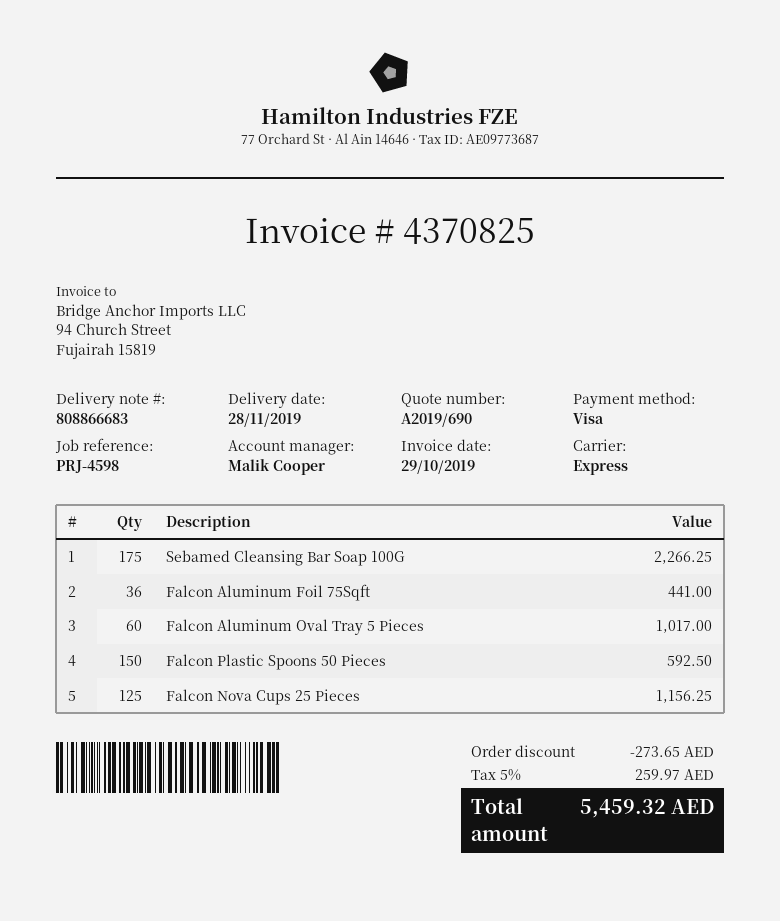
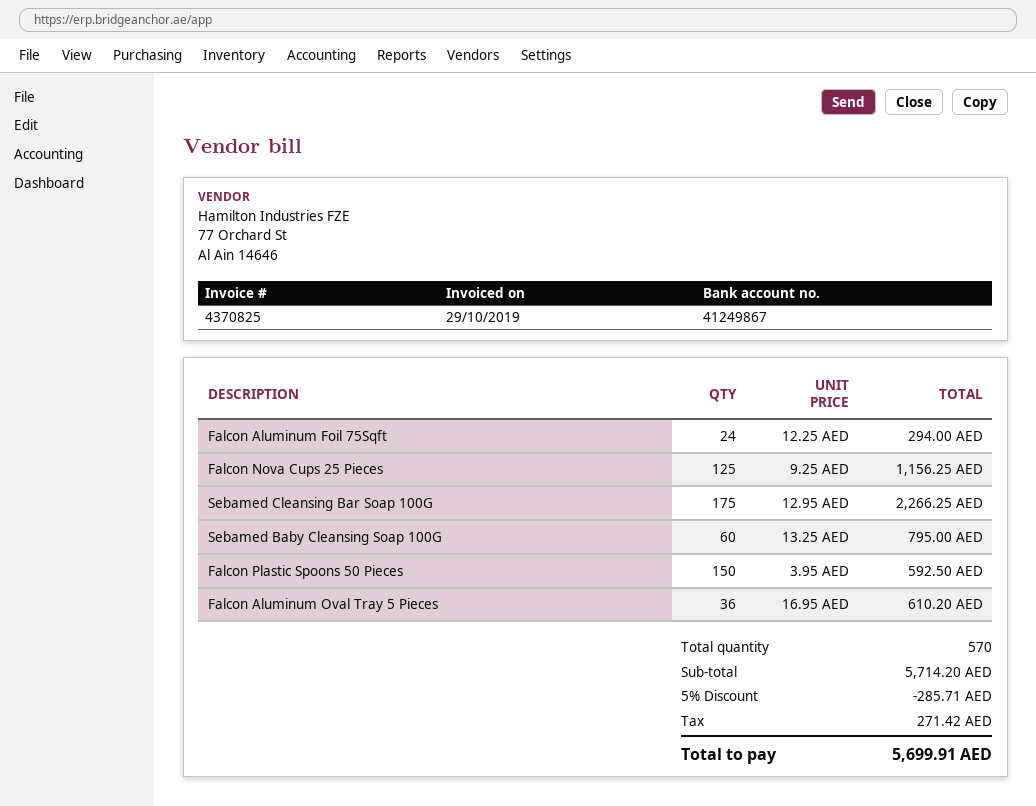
Falcon Aluminum Foil 75Sqft: 36 for 441.00 -> 24 for 294.00
Falcon Aluminum Oval Tray 5 Pieces: 60 for 1017.00 -> 36 for 610.20
Sebamed Baby Cleansing Soap 100G: none -> 60 for 795.00
discount: 273.65 -> 285.71
tax: 259.97 -> 271.42
total: 5459.32 -> 5699.91

